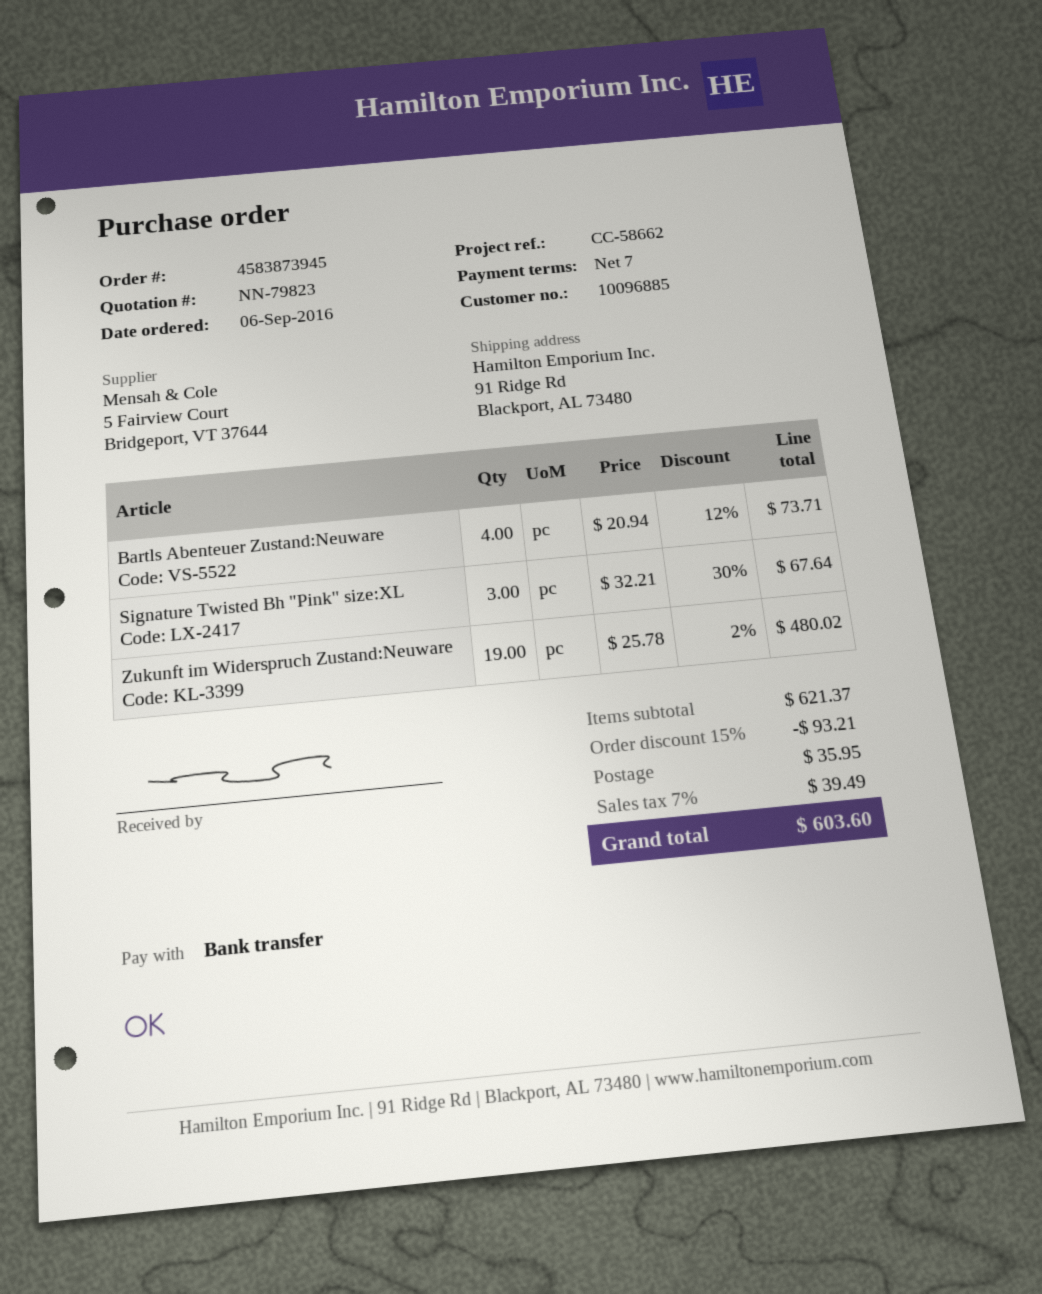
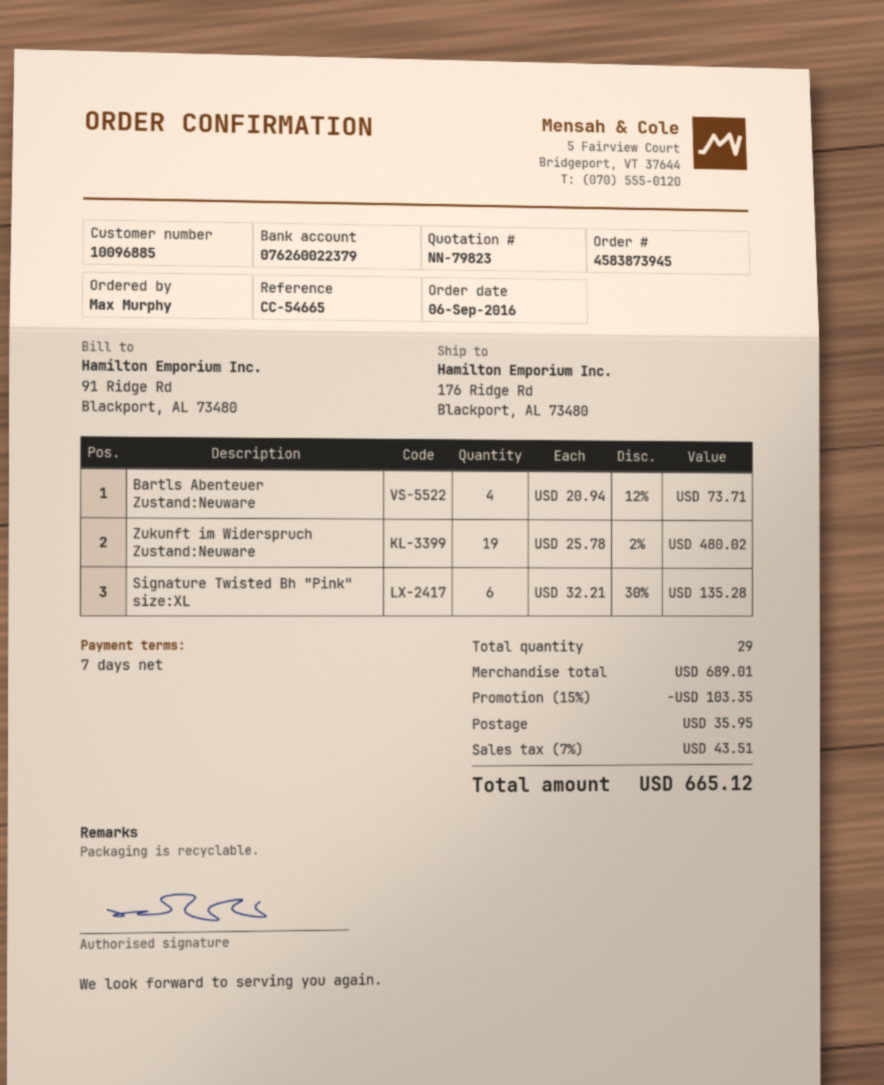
reference: CC-58662 -> CC-54665
ship to: 91 Ridge Rd, Blackport, AL 73480 -> 176 Ridge Rd, Blackport, AL 73480
Signature Twisted Bh "Pink" size:XL: 3 x 32.21 - 30% = 67.64 -> 6 x 32.21 - 30% = 135.28
subtotal: 621.37 -> 689.01
discount: 15% = 93.21 -> 15% = 103.35
tax: 7% = 39.49 -> 7% = 43.51
total: 603.60 -> 665.12

